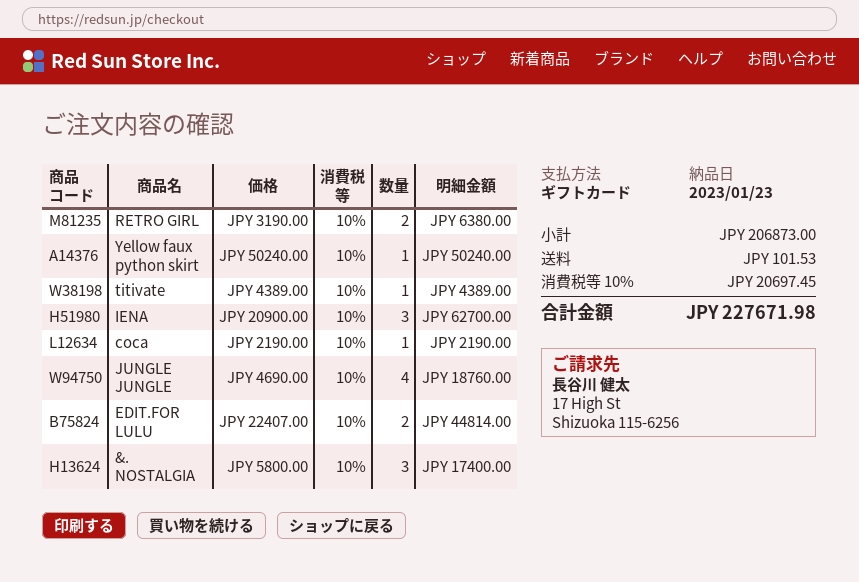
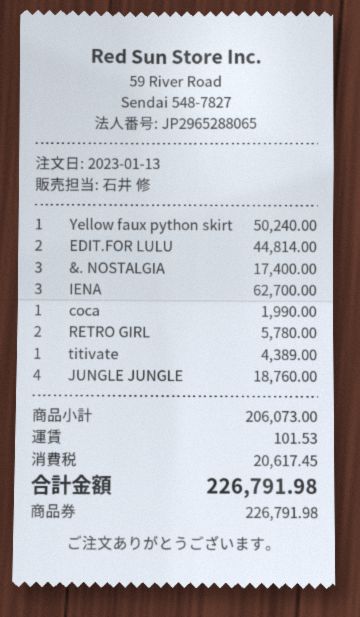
RETRO GIRL: 2 for 6380.00 -> 2 for 5780.00
coca: 1 for 2190.00 -> 1 for 1990.00
subtotal: 206873.00 -> 206073.00
tax: 20697.45 -> 20617.45
total: 227671.98 -> 226791.98

